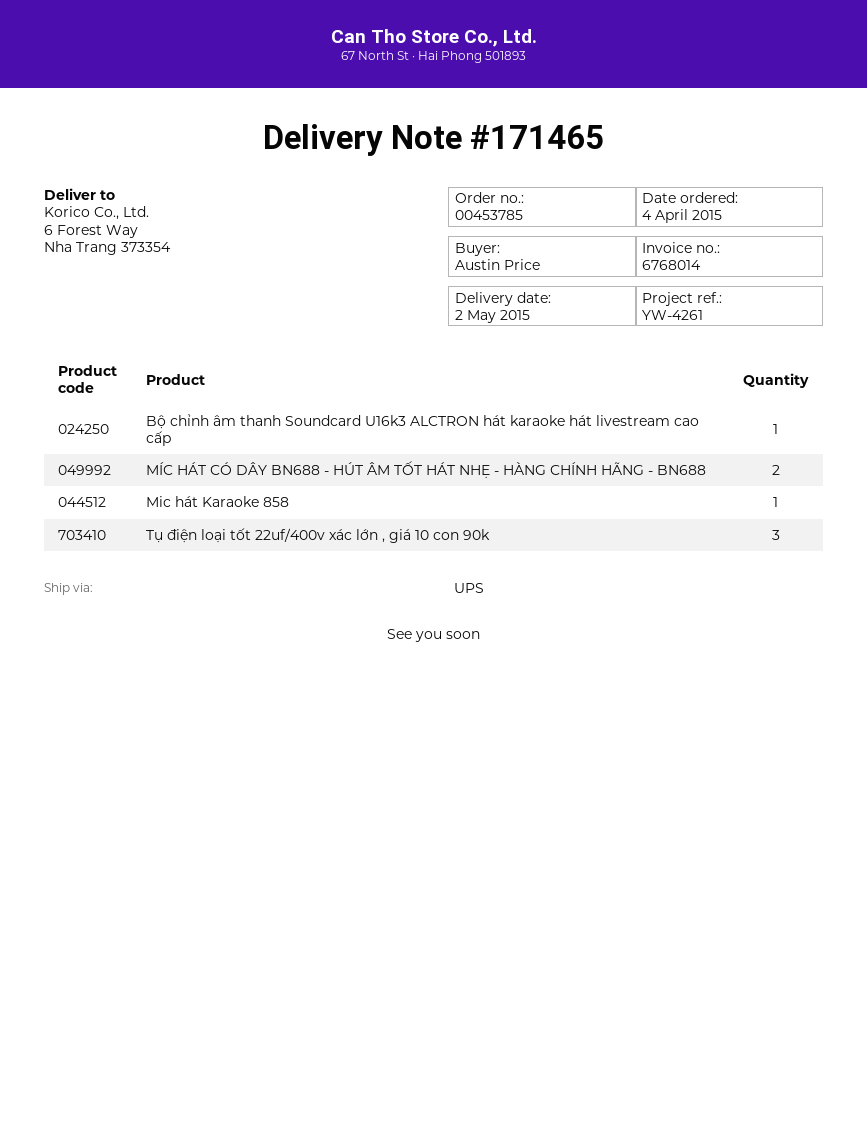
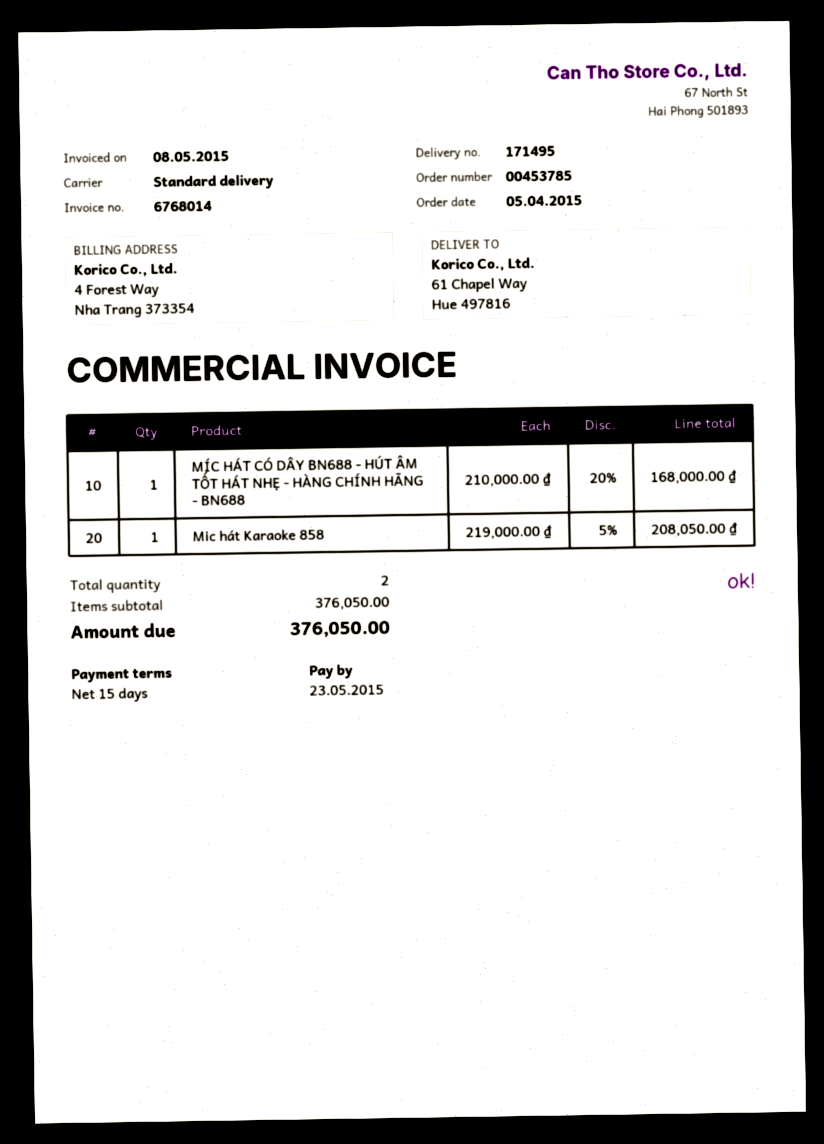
order date: 2015-04-04 -> 2015-04-05
delivery note number: 171465 -> 171495
shipping method: UPS -> standard
ship to: 6 Forest Way, Nha Trang 373354 -> 61 Chapel Way, Hue 497816
Bộ chỉnh âm thanh Soundcard U16k3 ALCTRON hát karaoke hát livestream cao cấp: 1 -> none
MÍC HÁT CÓ DÂY BN688 - HÚT ÂM TỐT HÁT NHẸ - HÀNG CHÍNH HÃNG - BN688: 2 -> 1
Tụ điện loại tốt 22uf/400v xác lớn , giá 10 con 90k: 3 -> none

